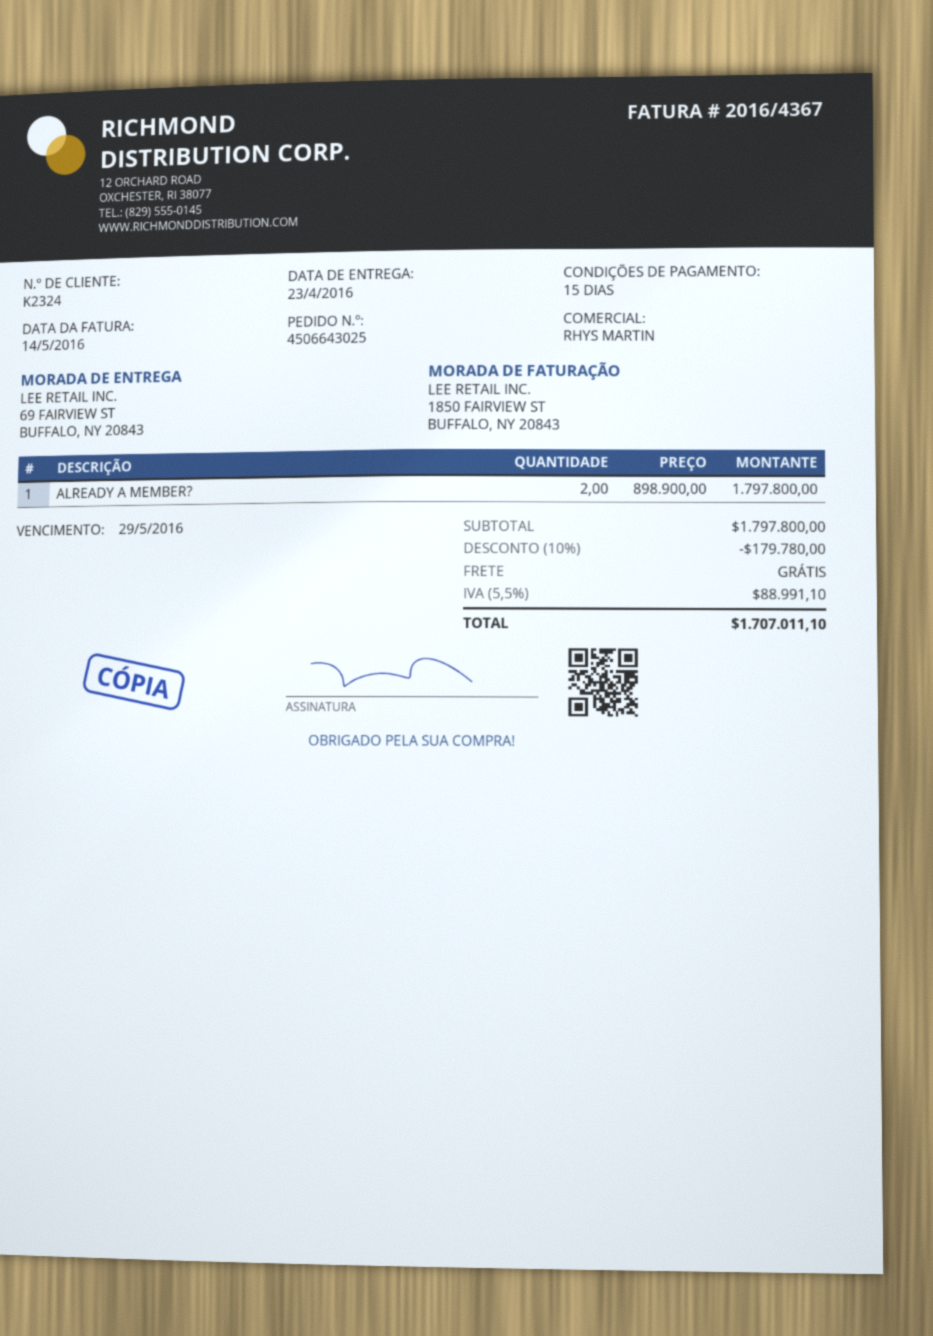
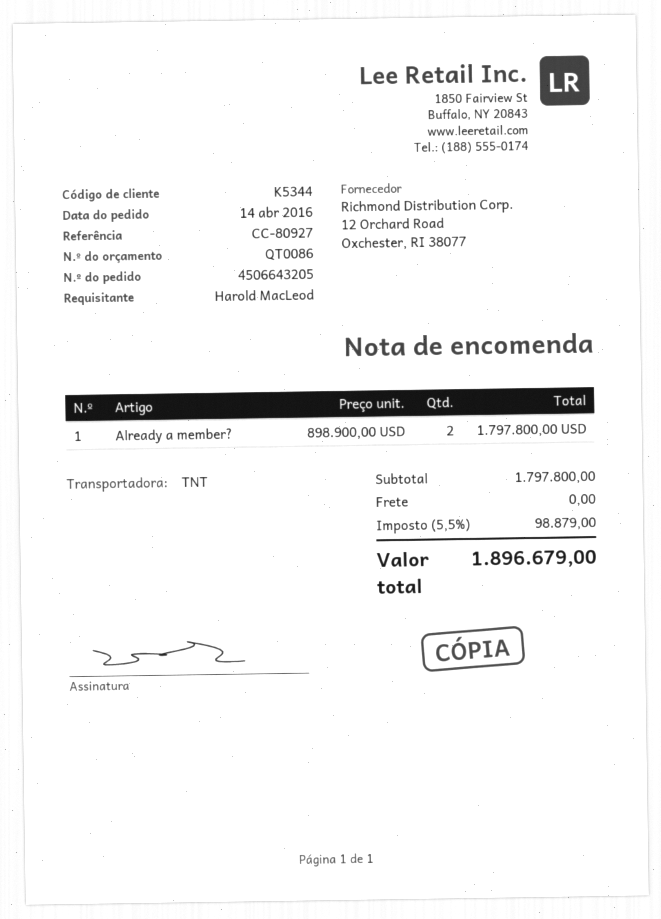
order number: 4506643025 -> 4506643205
customer number: K2324 -> K5344
discount: 10% = 179780.00 -> none
tax: 5.5% = 88991.10 -> 5.5% = 98879.00
total: 1707011.10 -> 1896679.00

